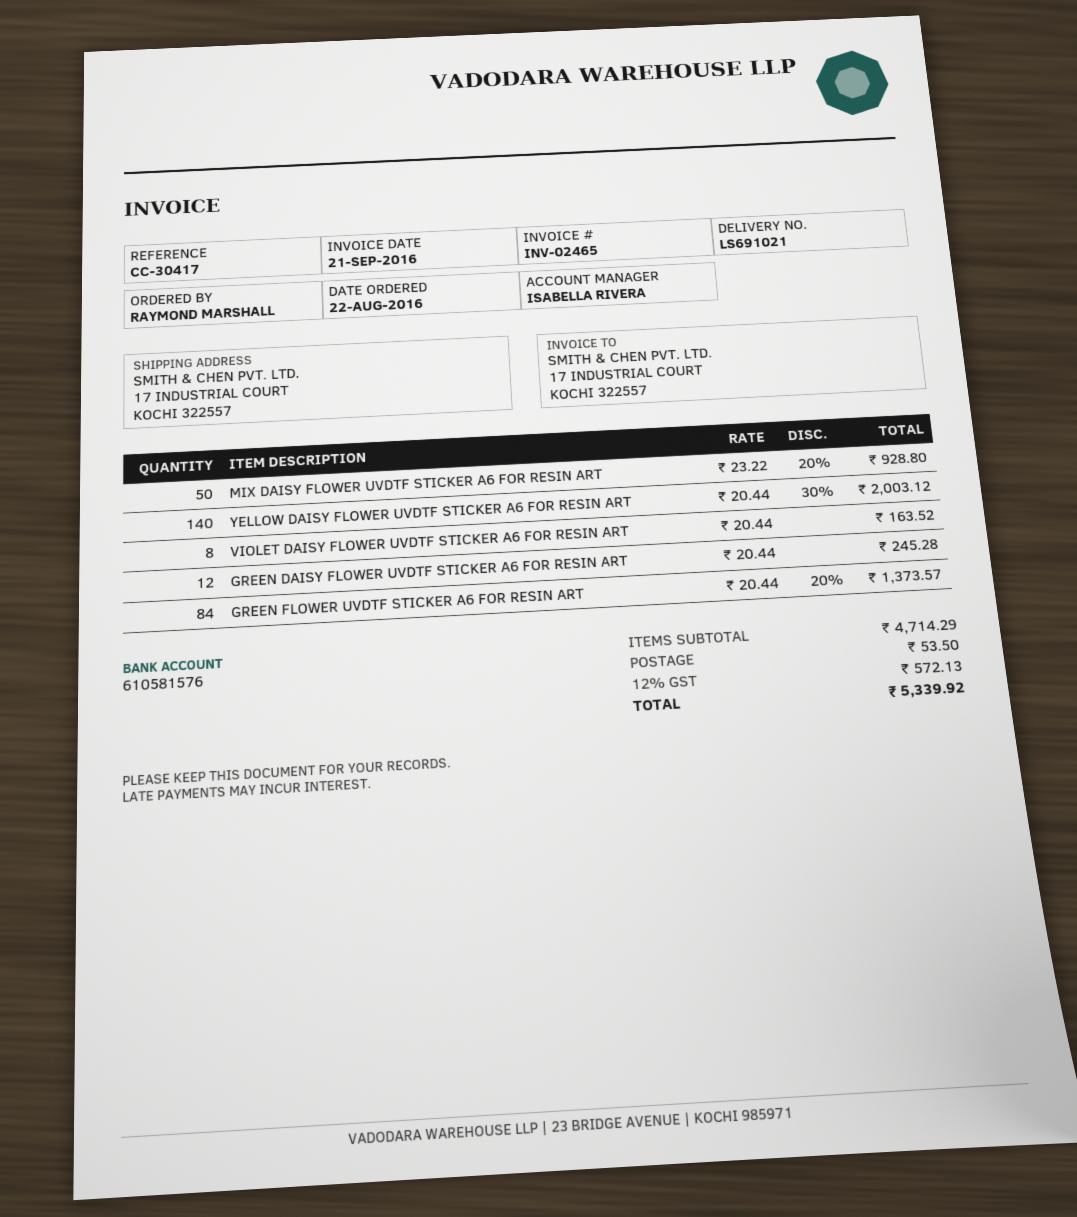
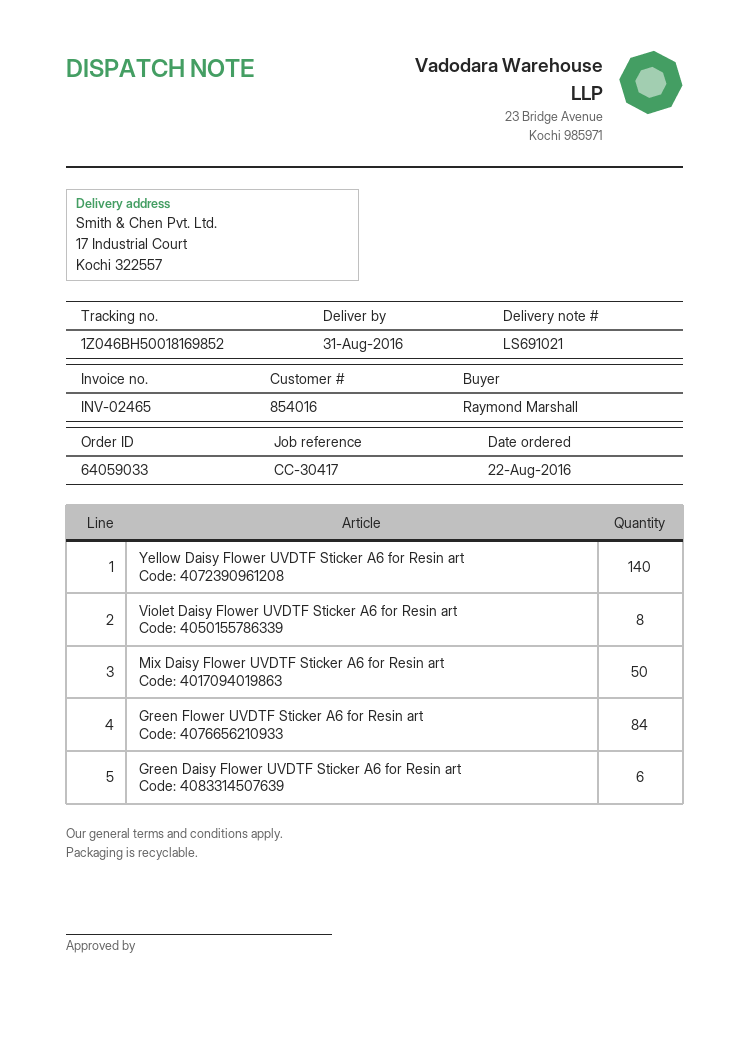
GREEN DAISY FLOWER UVDTF STICKER A6 FOR RESIN ART: 12 -> 6

